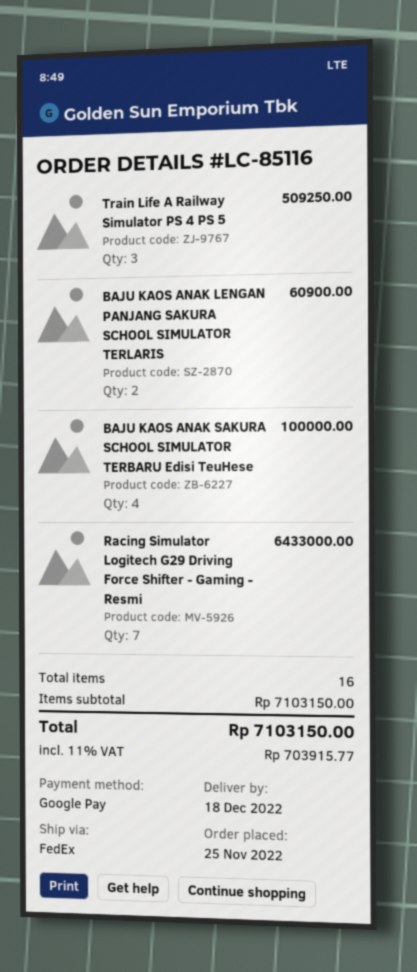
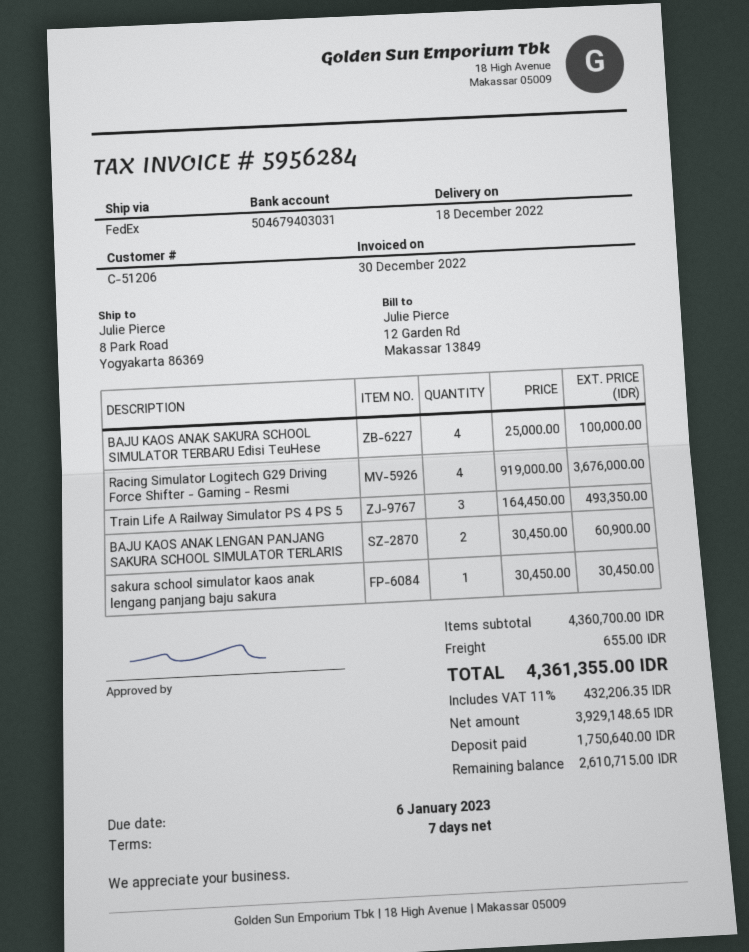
Train Life A Railway Simulator PS 4 PS 5: 3 for 509250.00 -> 3 for 493350.00
Racing Simulator Logitech G29 Driving Force Shifter - Gaming - Resmi: 7 for 6433000.00 -> 4 for 3676000.00
sakura school simulator kaos anak lengang panjang baju sakura: none -> 1 for 30450.00
subtotal: 7103150.00 -> 4360700.00
shipping: none -> 655.00
tax: 11% = 703915.77 -> 11% = 432206.35
total: 7103150.00 -> 4361355.00

